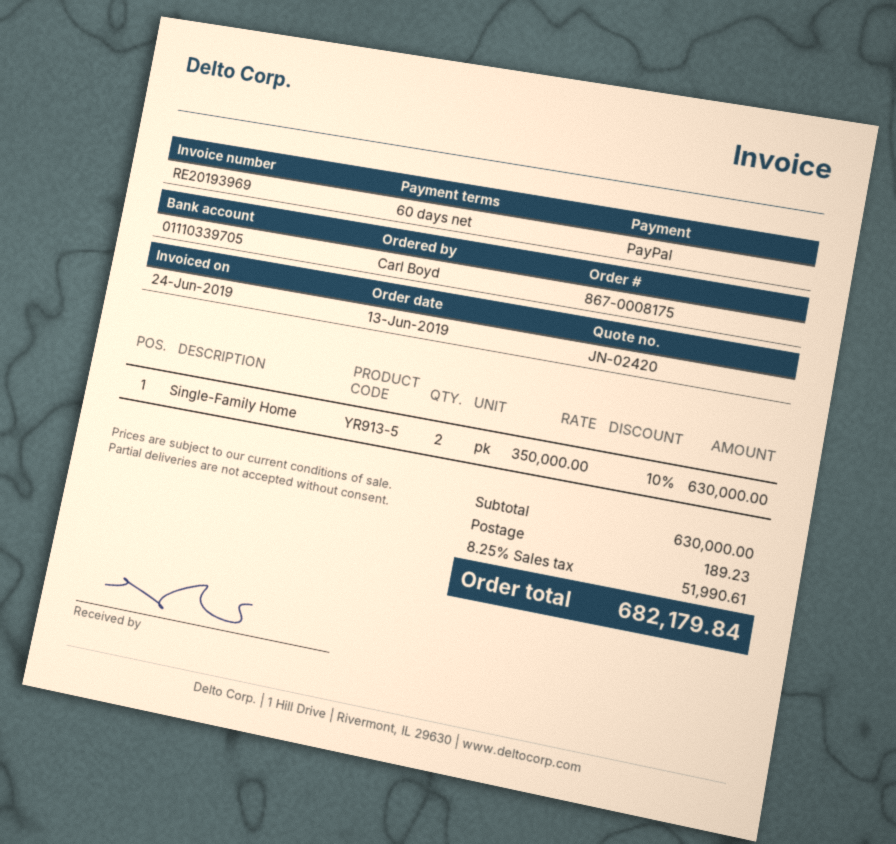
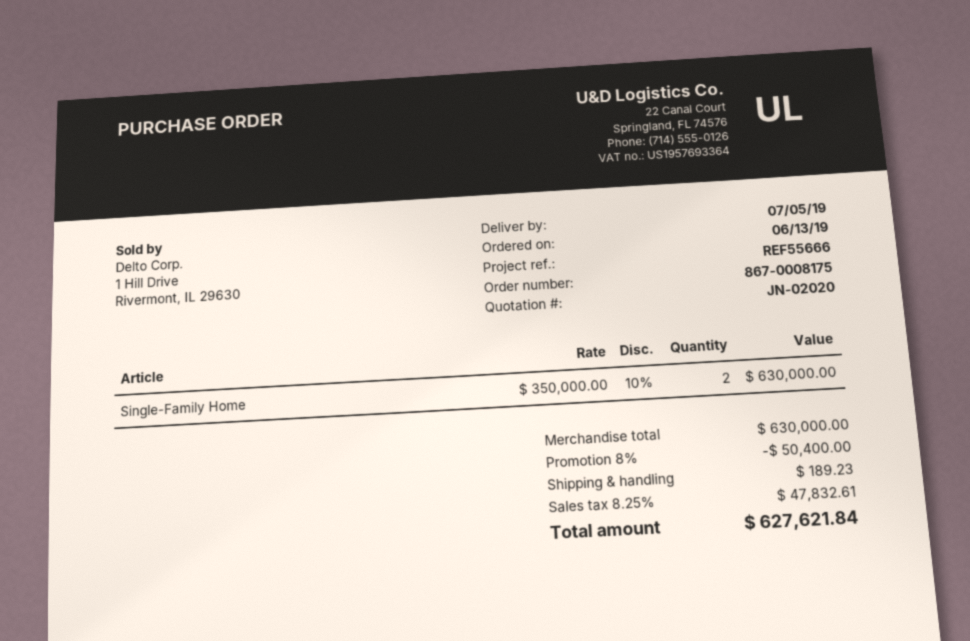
quote number: JN-02420 -> JN-02020
discount: none -> 8% = 50400.00
tax: 8.25% = 51990.61 -> 8.25% = 47832.61
total: 682179.84 -> 627621.84

